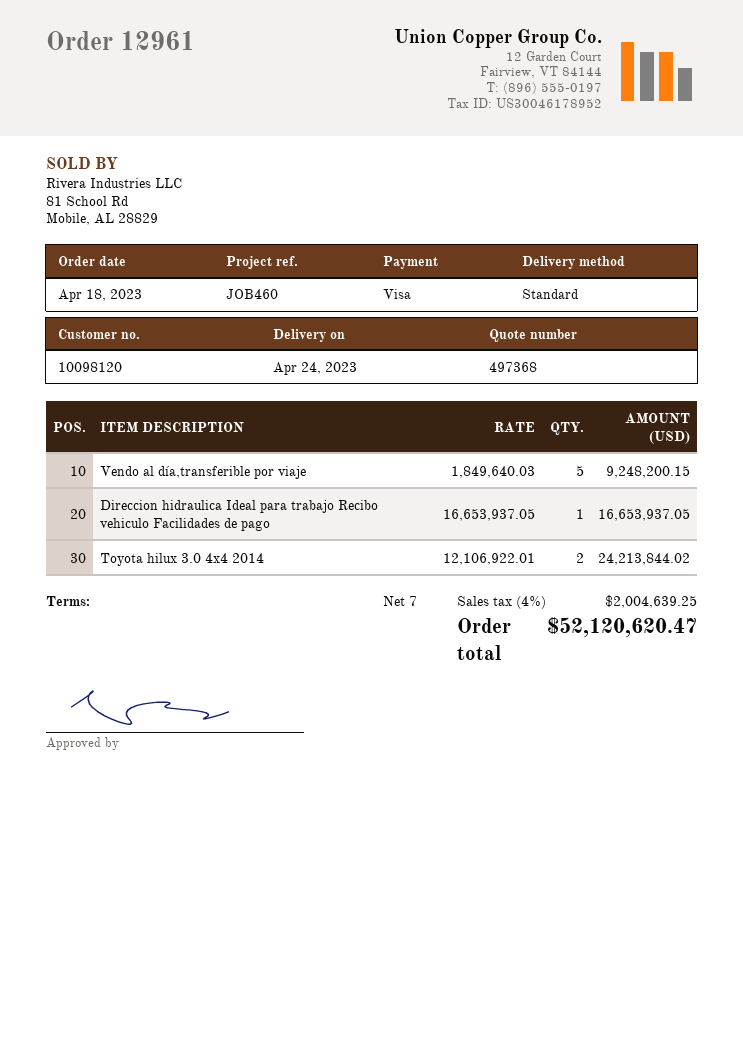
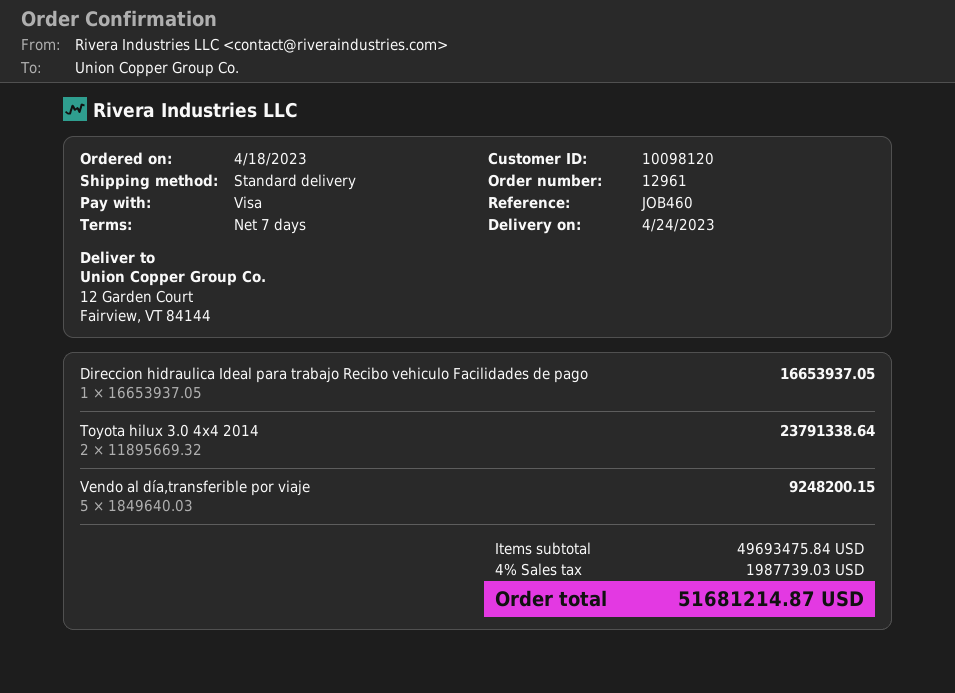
Toyota hilux 3.0 4x4 2014: 2 x 12106922.01 = 24213844.02 -> 2 x 11895669.32 = 23791338.64
tax: 4% = 2004639.25 -> 4% = 1987739.03
total: 52120620.47 -> 51681214.87

